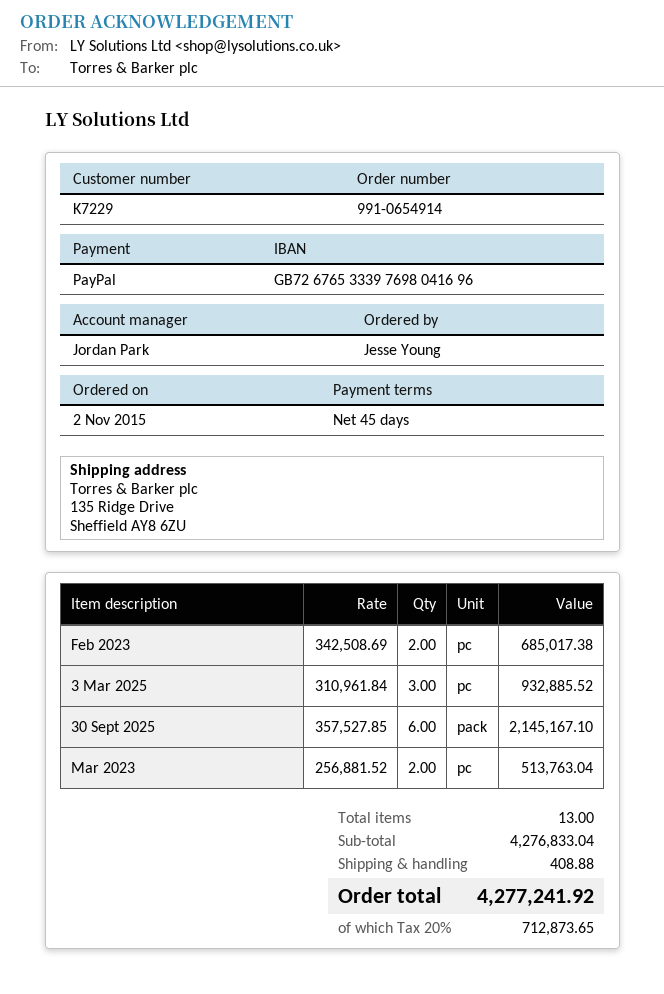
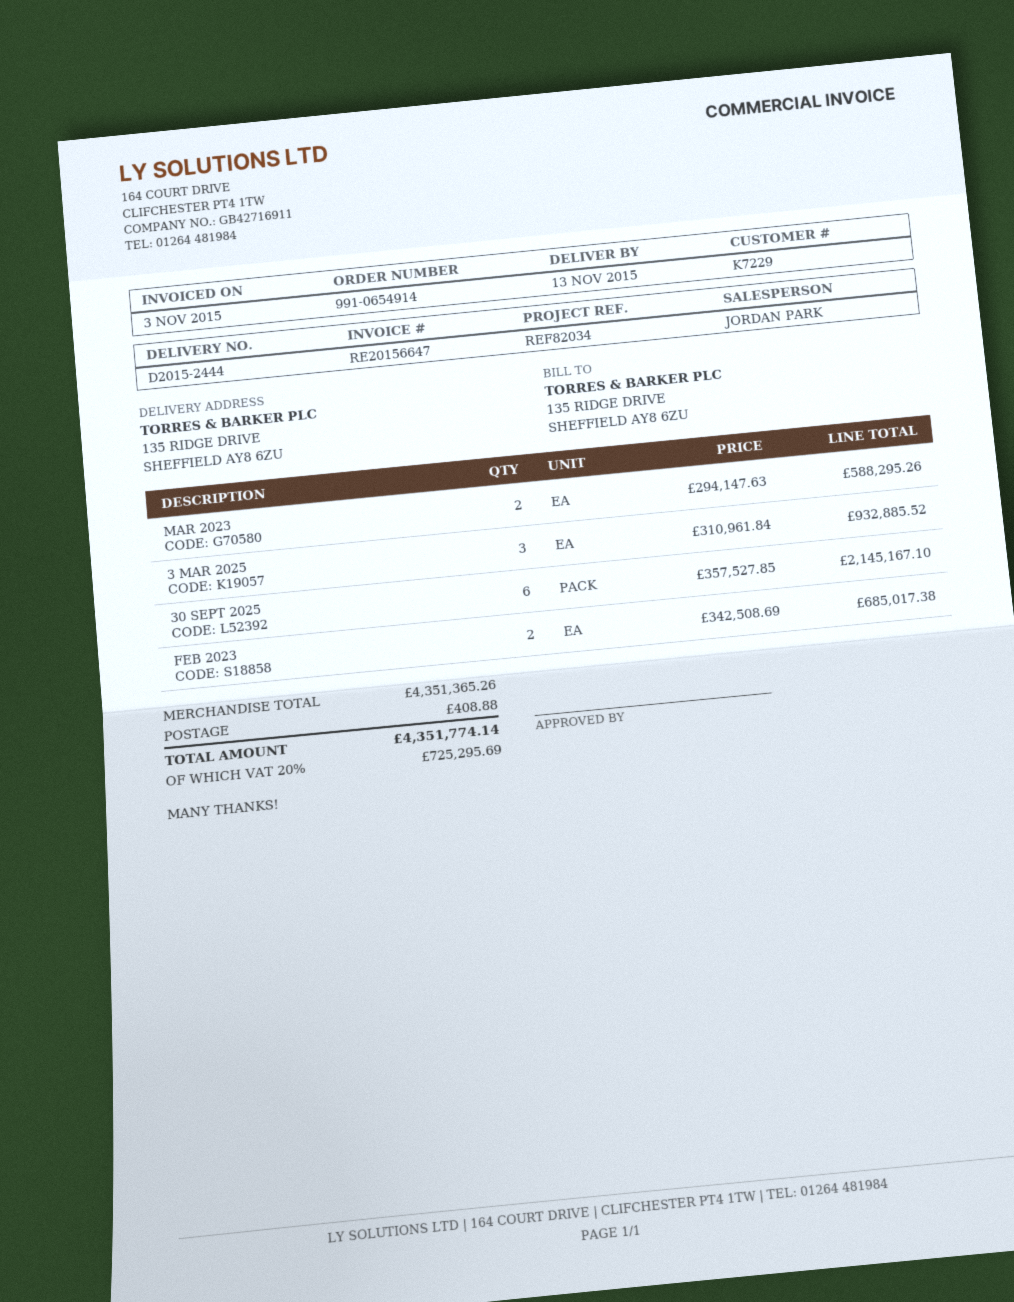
Mar 2023: 2 x 256881.52 = 513763.04 -> 2 x 294147.63 = 588295.26
subtotal: 4276833.04 -> 4351365.26
tax: 20% = 712873.65 -> 20% = 725295.69
total: 4277241.92 -> 4351774.14

